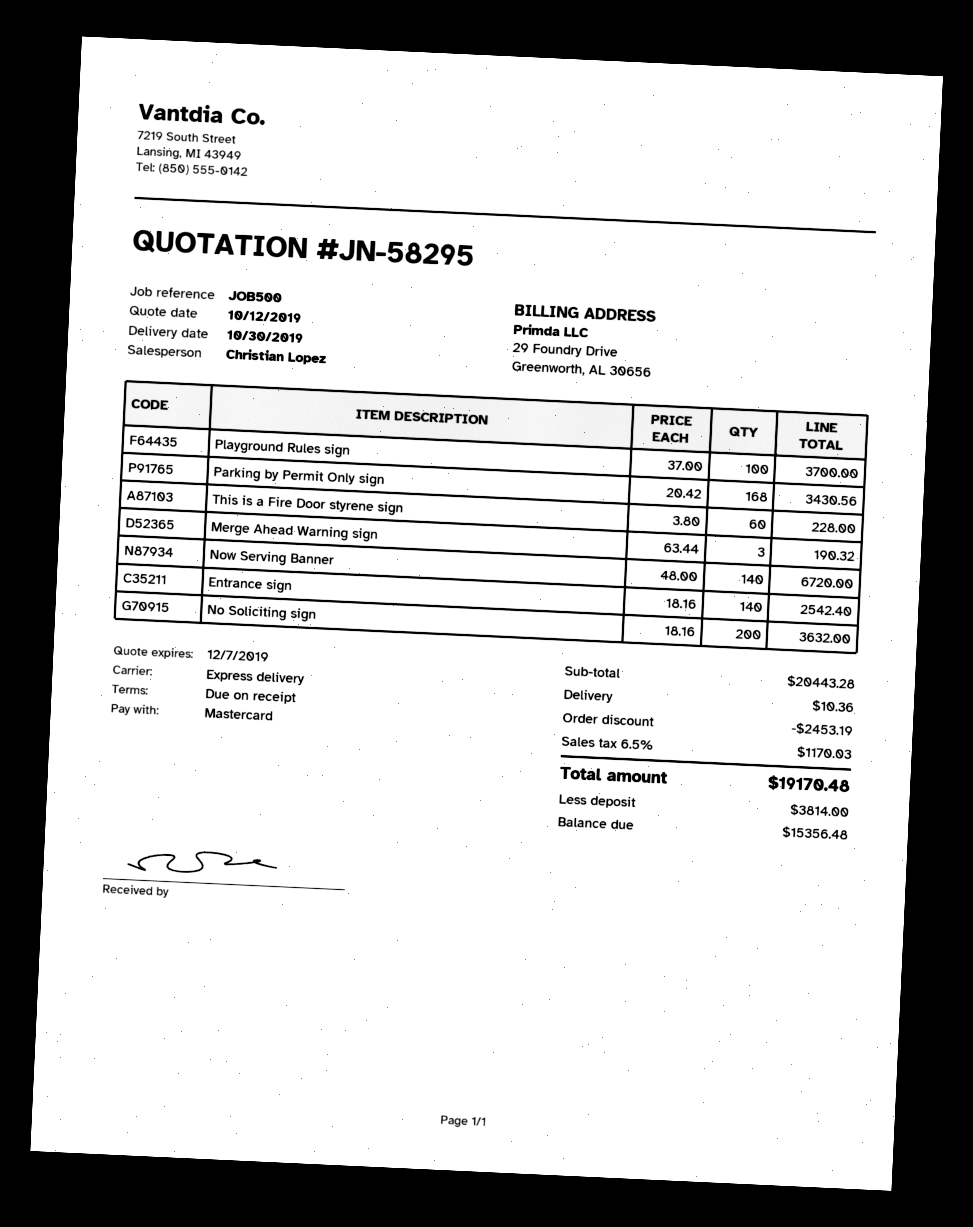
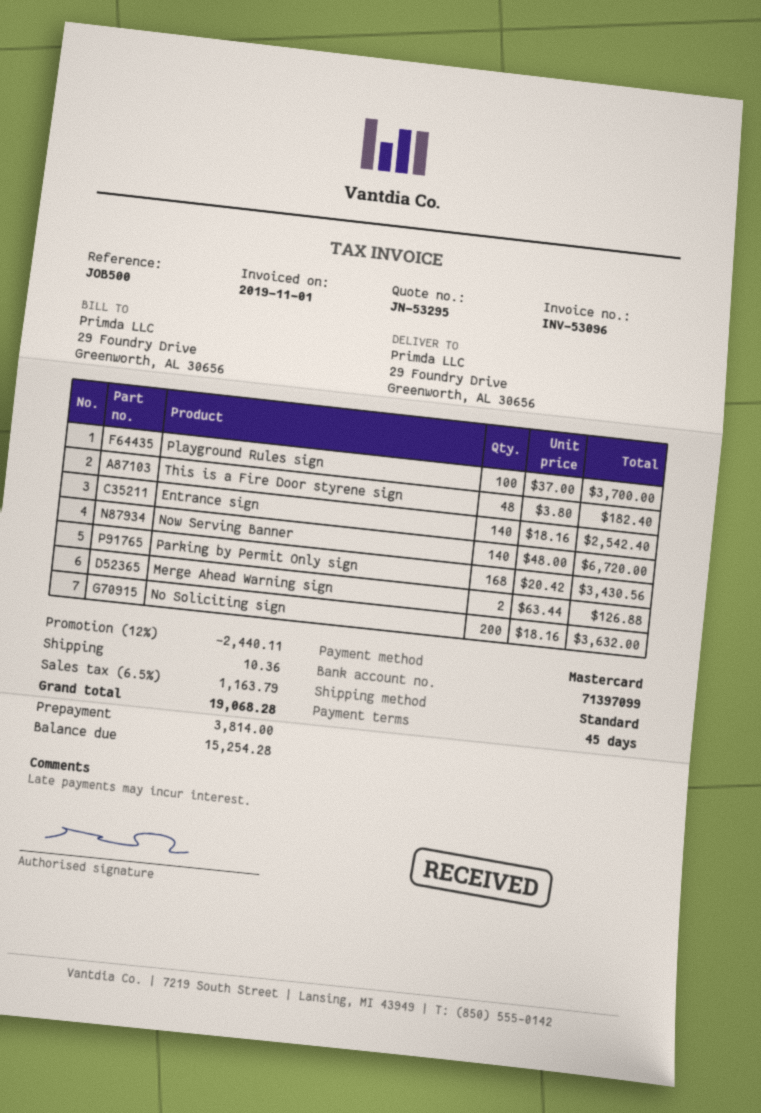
quote number: JN-58295 -> JN-53295
payment terms: on receipt -> 45 days
shipping method: express -> standard
This is a Fire Door styrene sign: 60 x 3.80 = 228.00 -> 48 x 3.80 = 182.40
Merge Ahead Warning sign: 3 x 63.44 = 190.32 -> 2 x 63.44 = 126.88
discount: 2453.19 -> 2440.11
tax: 6.5% = 1170.03 -> 6.5% = 1163.79
total: 19170.48 -> 19068.28
balance: 15356.48 -> 15254.28

